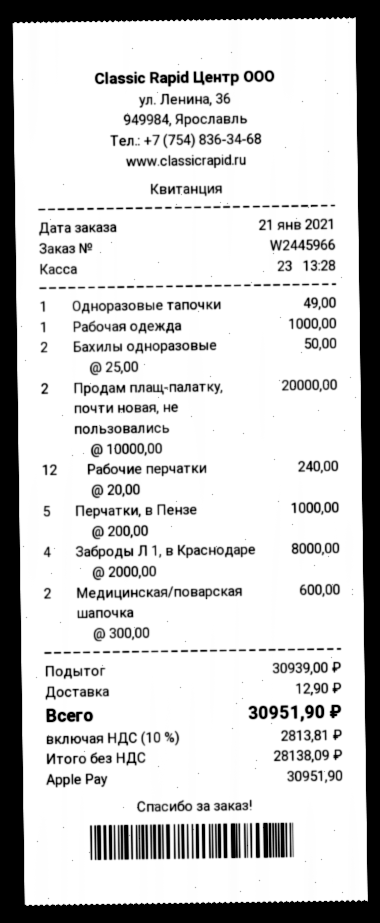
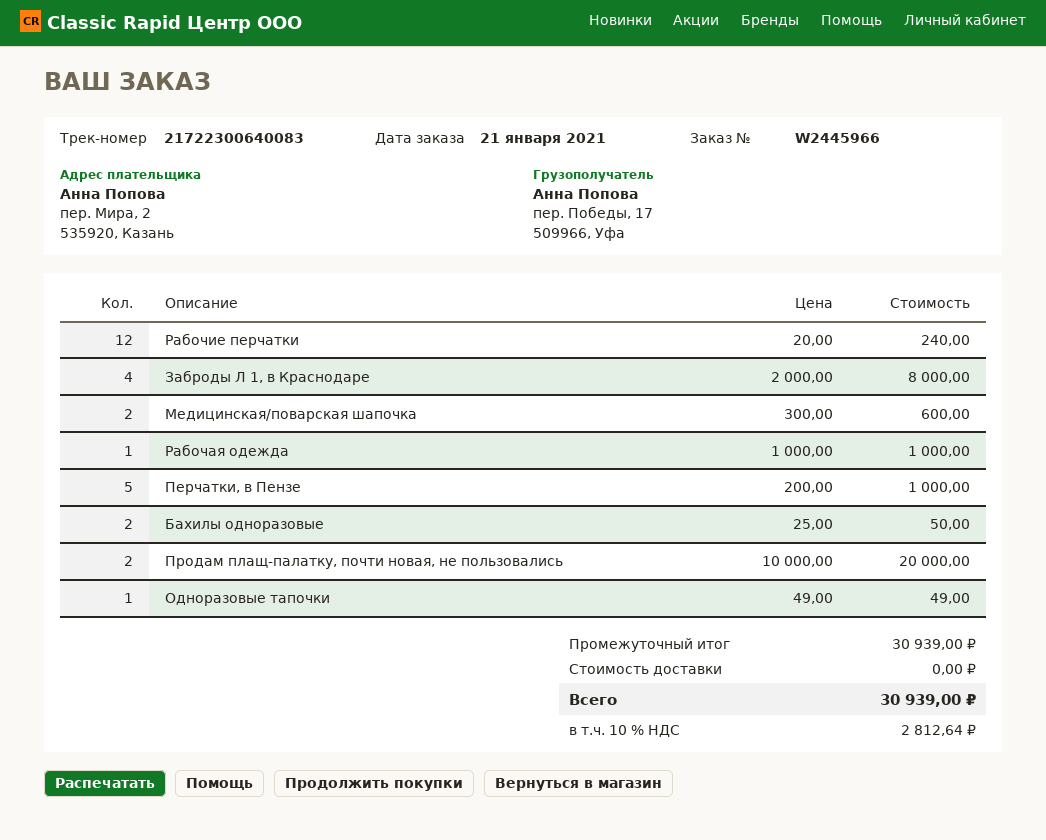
shipping: 12.90 -> 0.00
tax: 10% = 2813.81 -> 10% = 2812.64
total: 30951.90 -> 30939.00

